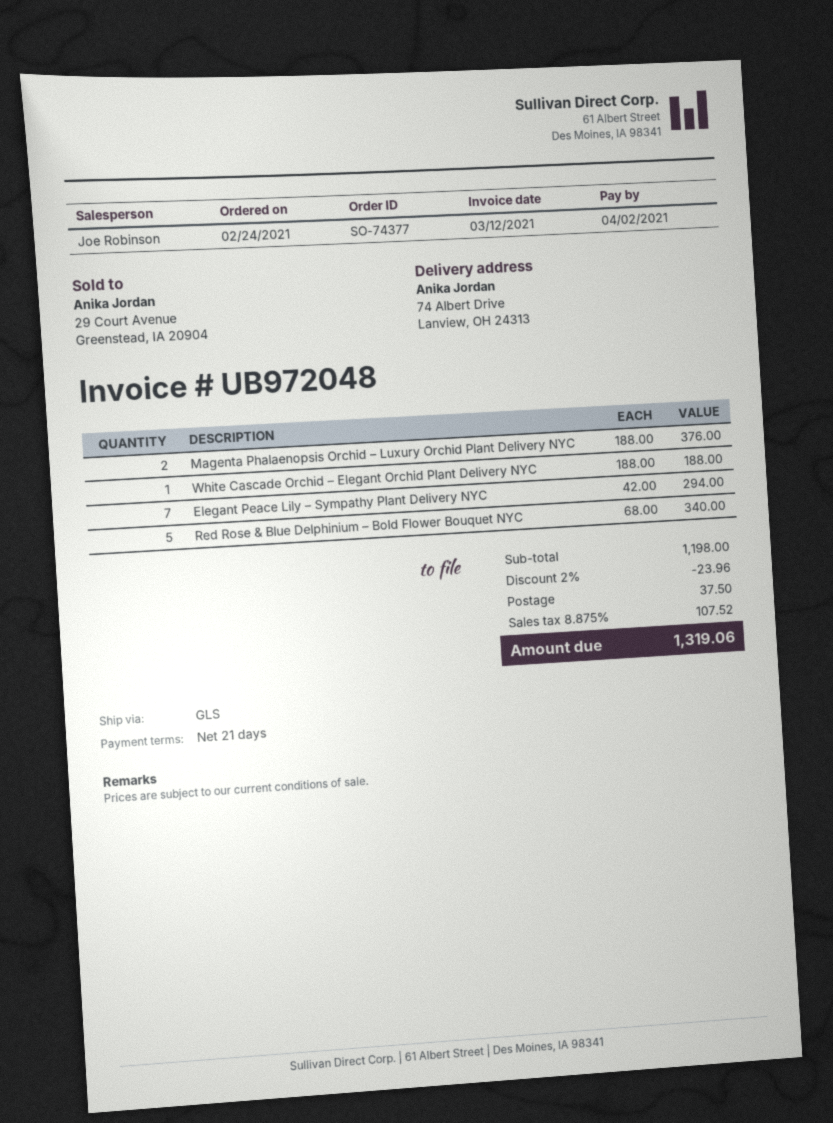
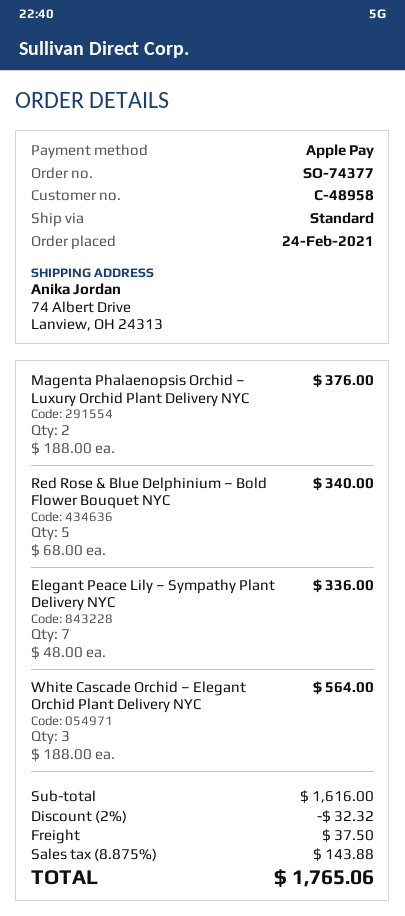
shipping method: GLS -> standard
White Cascade Orchid – Elegant Orchid Plant Delivery NYC: 1 x 188.00 = 188.00 -> 3 x 188.00 = 564.00
Elegant Peace Lily – Sympathy Plant Delivery NYC: 7 x 42.00 = 294.00 -> 7 x 48.00 = 336.00
subtotal: 1198.00 -> 1616.00
discount: 2% = 23.96 -> 2% = 32.32
tax: 8.875% = 107.52 -> 8.875% = 143.88
total: 1319.06 -> 1765.06

